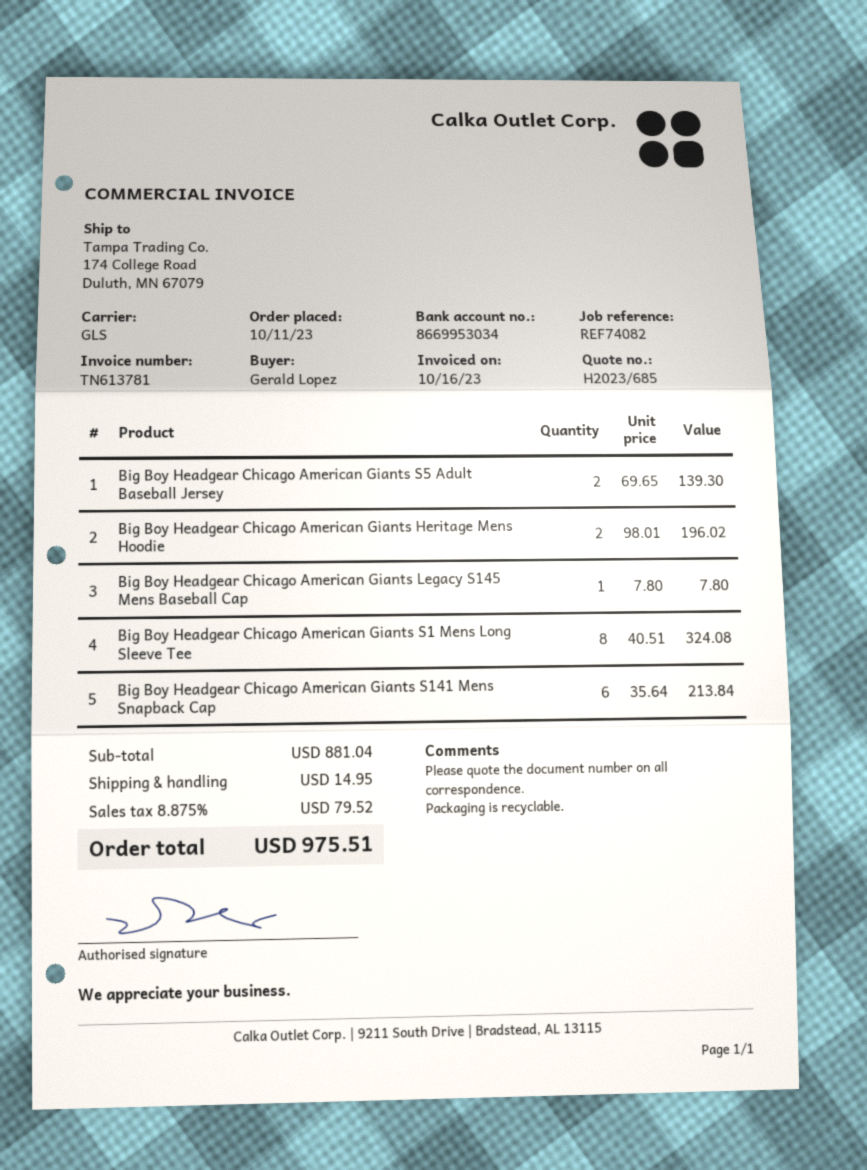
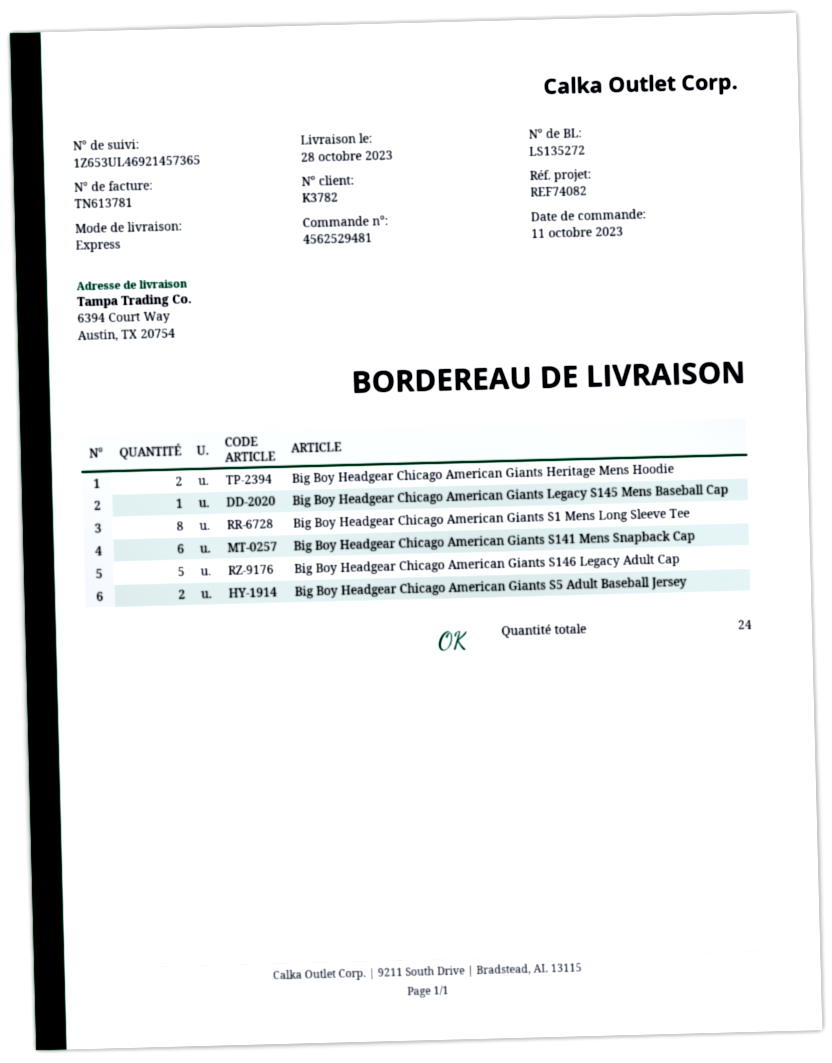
shipping method: GLS -> express
ship to: 174 College Road, Duluth, MN 67079 -> 6394 Court Way, Austin, TX 20754
Big Boy Headgear Chicago American Giants S146 Legacy Adult Cap: none -> 5

